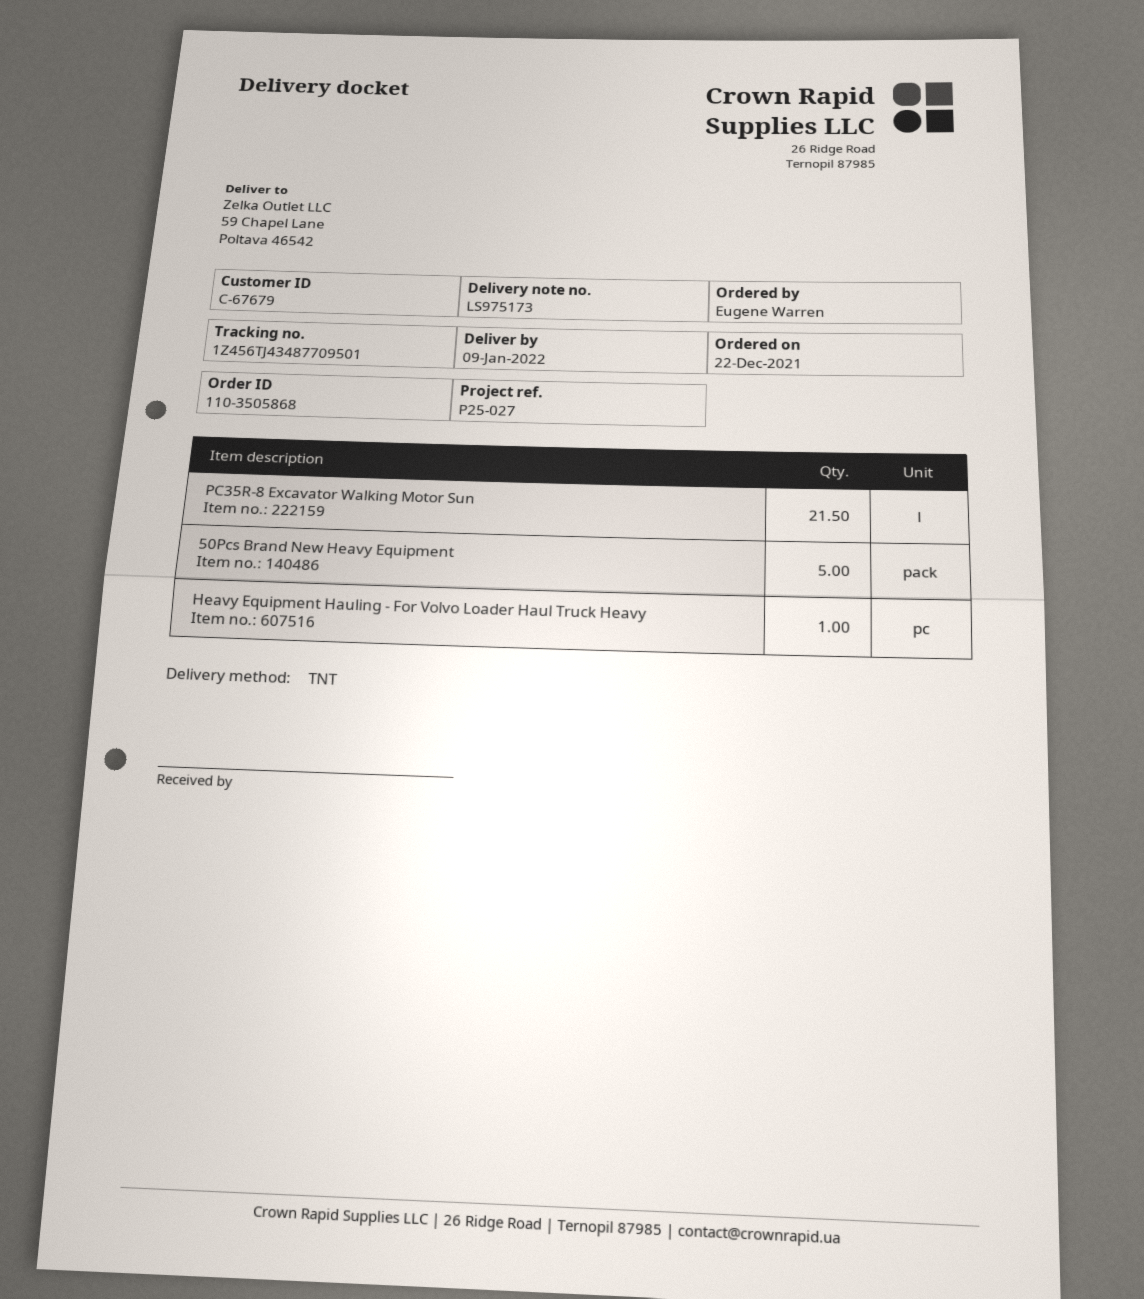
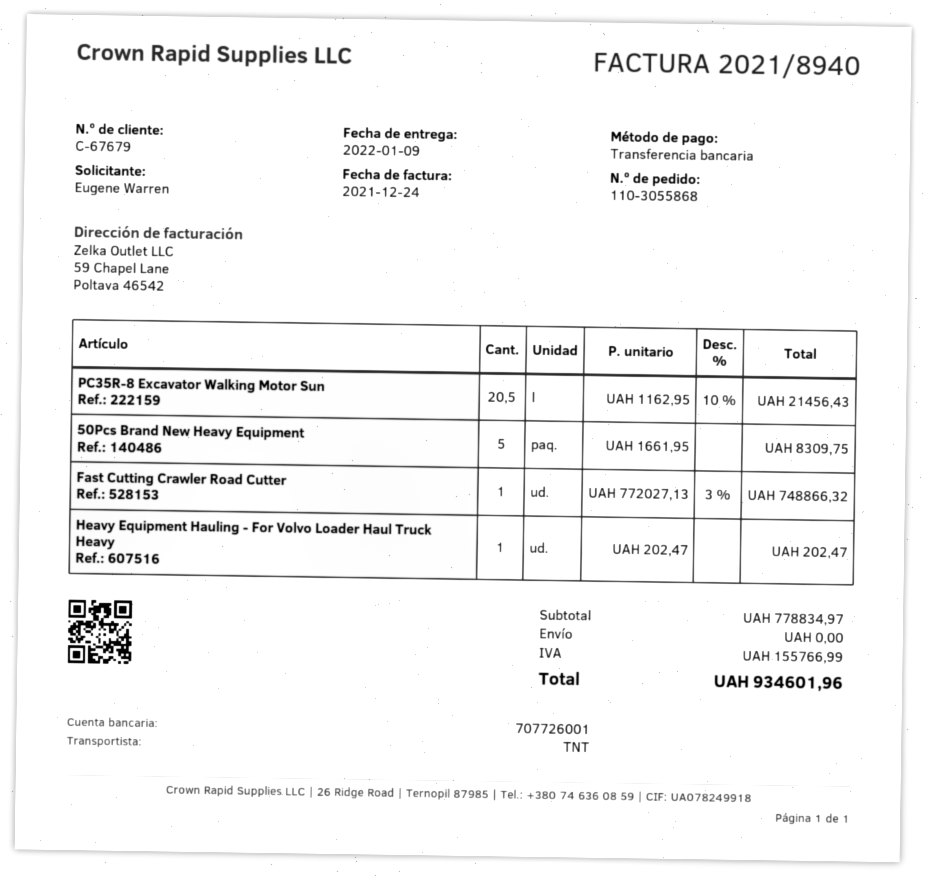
order number: 110-3505868 -> 110-3055868
PC35R-8 Excavator Walking Motor Sun: 21.5 -> 20.5
Fast Cutting Crawler Road Cutter: none -> 1

